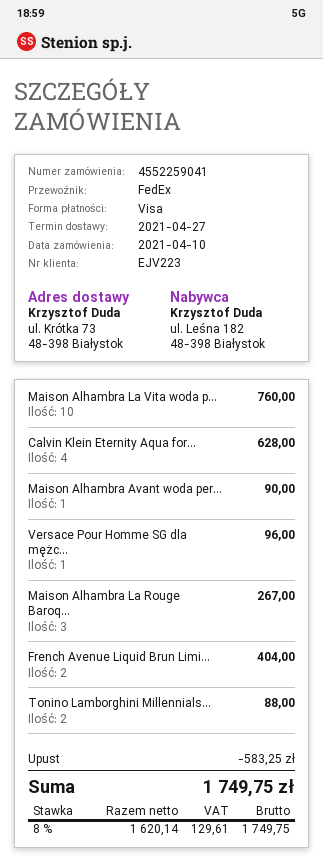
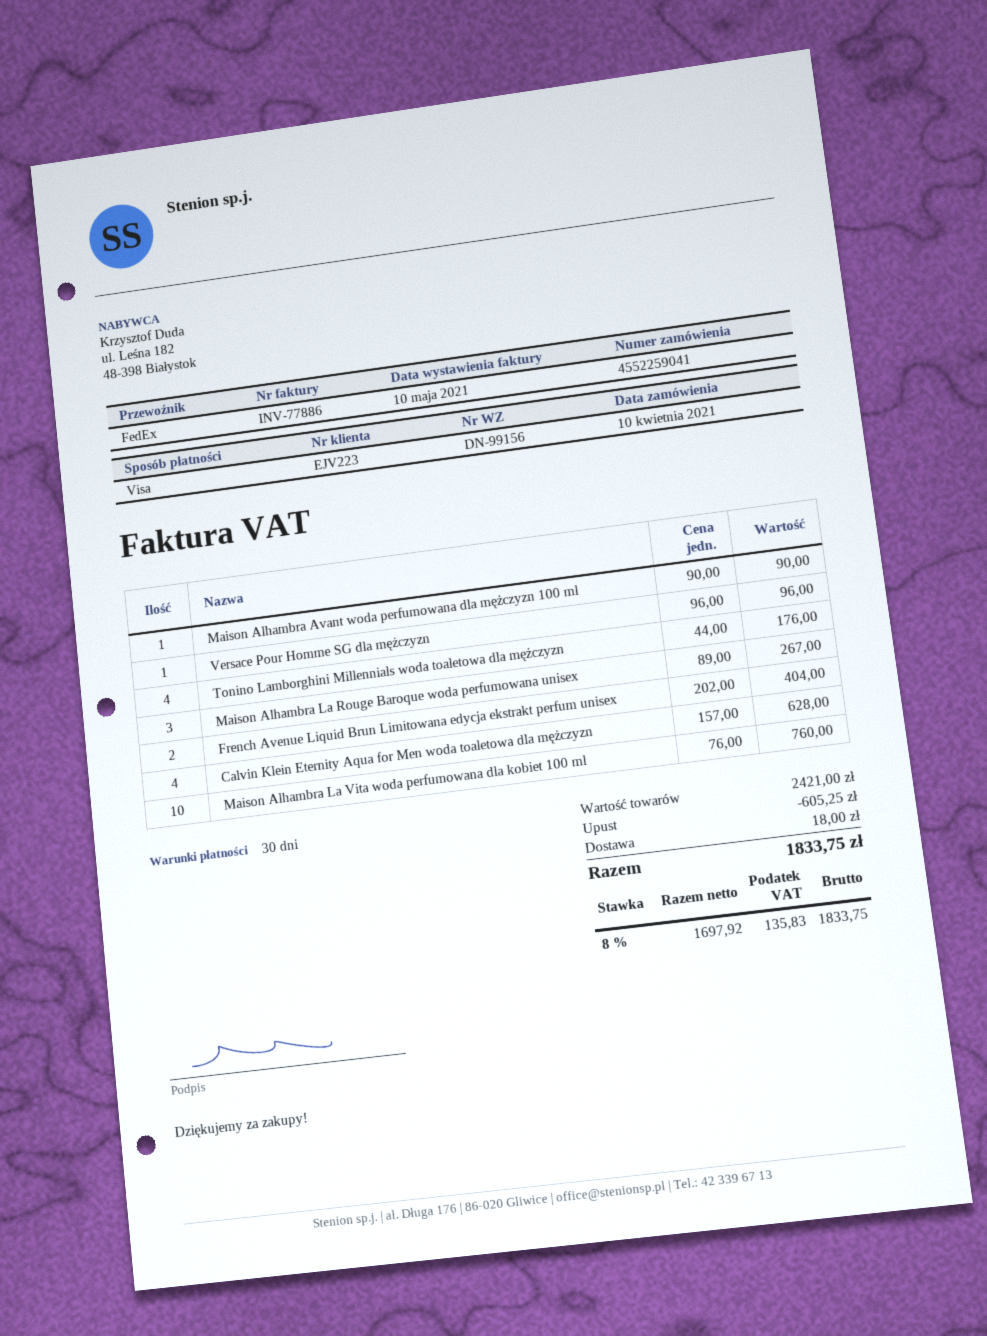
Tonino Lamborghini Millennials...: 2 for 88.00 -> 4 for 176.00
discount: 583.25 -> 605.25
shipping: none -> 18.00
net: 1620.14 -> 1697.92
tax: 8% = 129.61 -> 8% = 135.83
total: 1749.75 -> 1833.75

